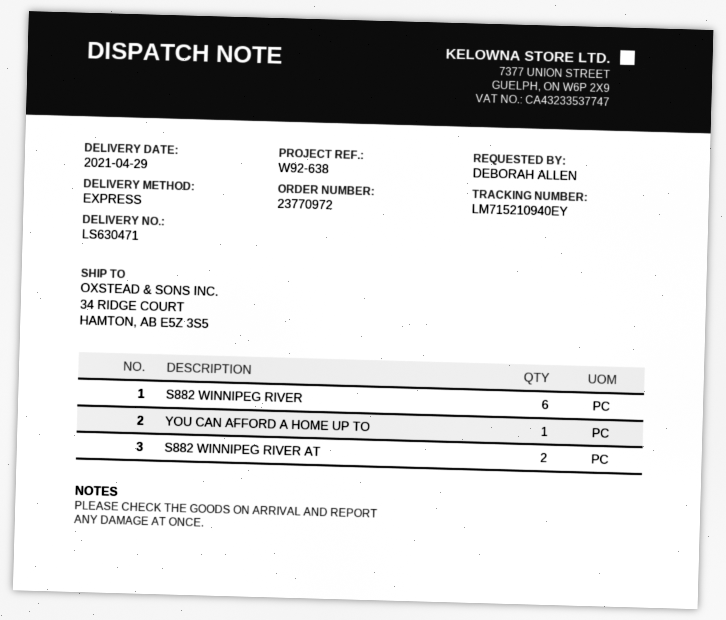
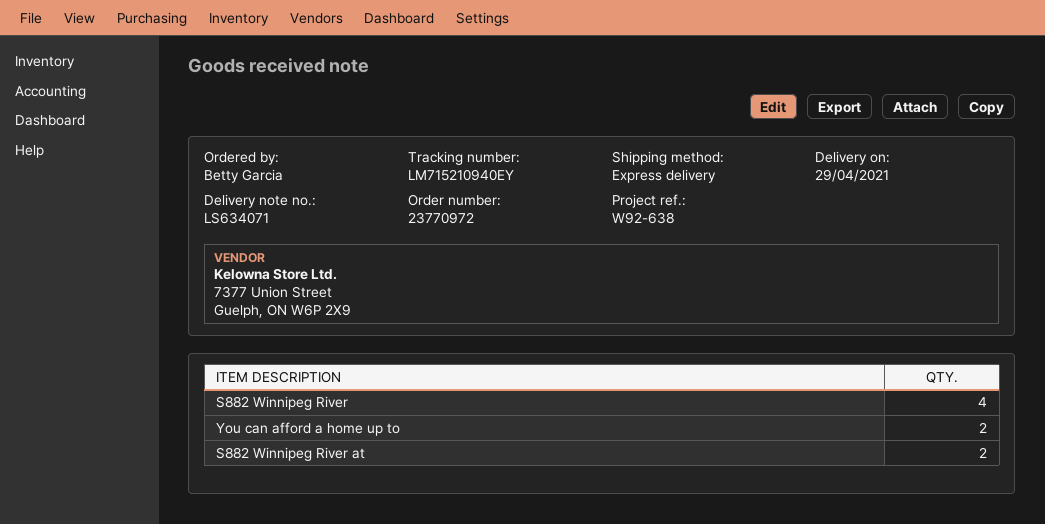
delivery note number: LS630471 -> LS634071
ordered by: DEBORAH ALLEN -> Betty Garcia
S882 WINNIPEG RIVER: 6 -> 4
YOU CAN AFFORD A HOME UP TO: 1 -> 2

